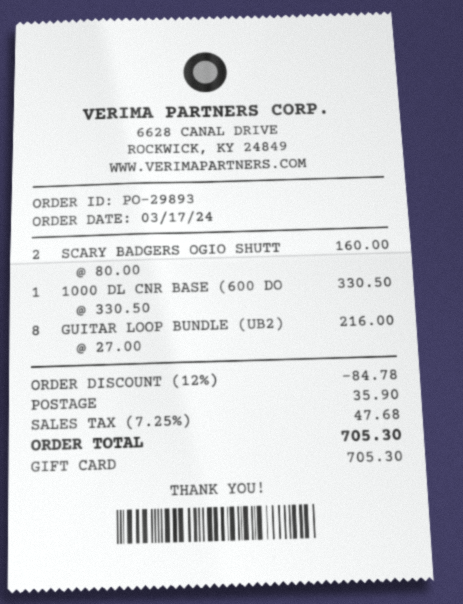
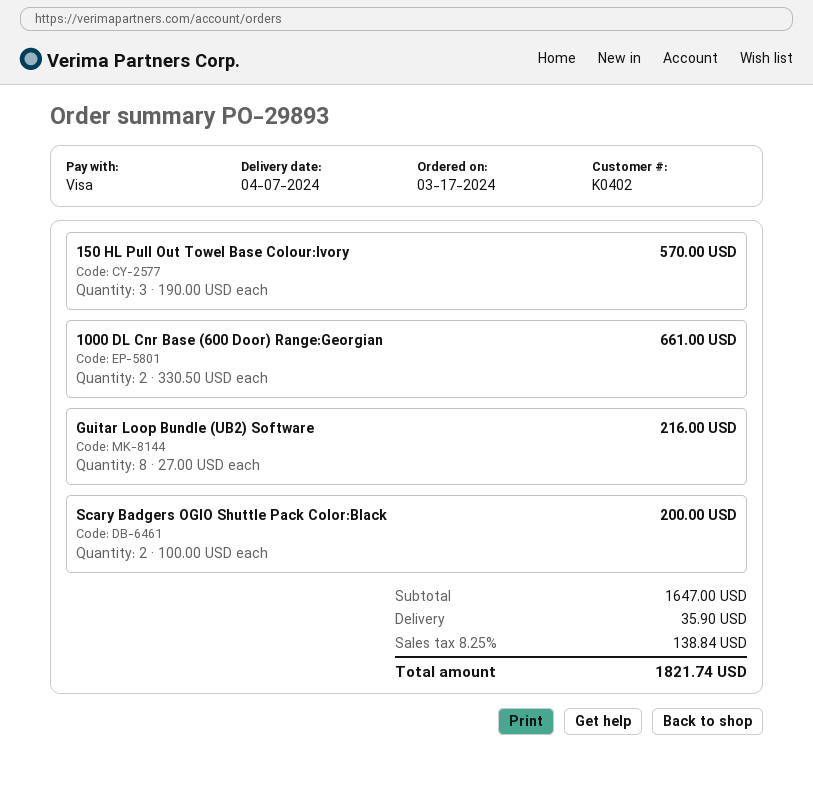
payment method: gift card -> Visa
SCARY BADGERS OGIO SHUTT: 2 x 80.00 = 160.00 -> 2 x 100.00 = 200.00
1000 DL CNR BASE (600 DO: 1 x 330.50 = 330.50 -> 2 x 330.50 = 661.00
150 HL Pull Out Towel Base Colour:Ivory: none -> 3 x 190.00 = 570.00
discount: 12% = 84.78 -> none
tax: 7.25% = 47.68 -> 8.25% = 138.84
total: 705.30 -> 1821.74

